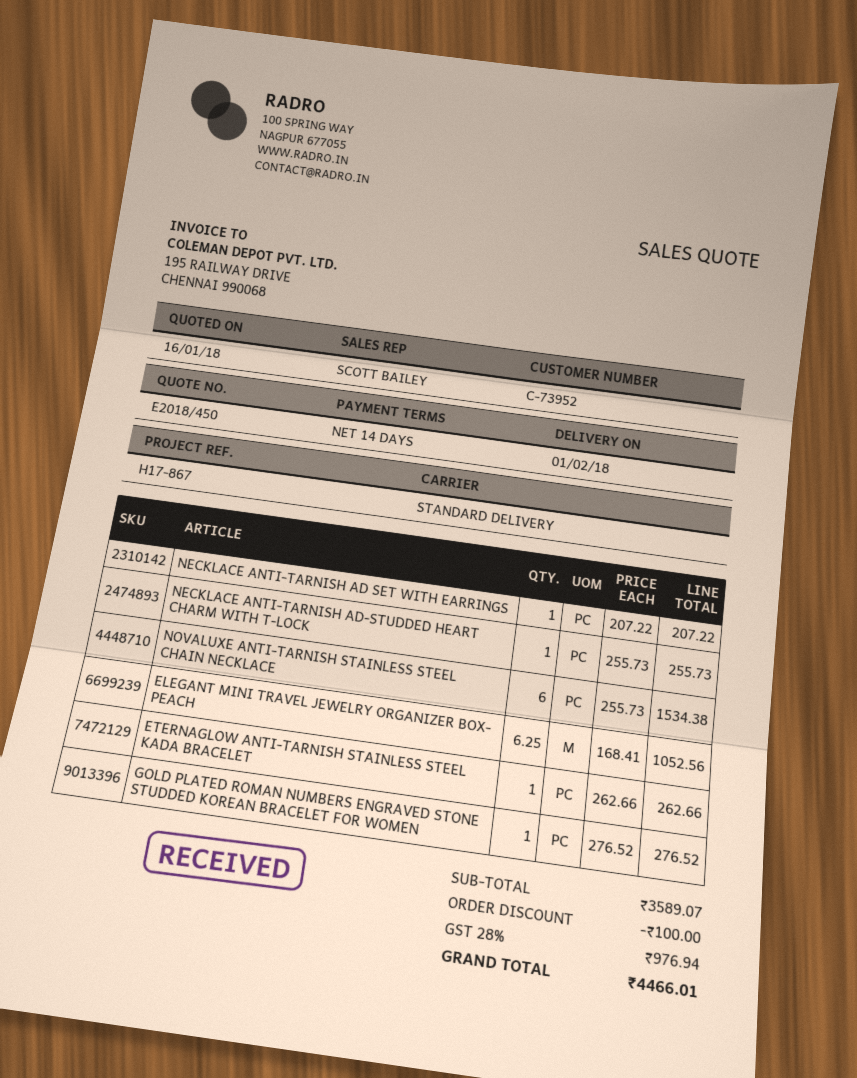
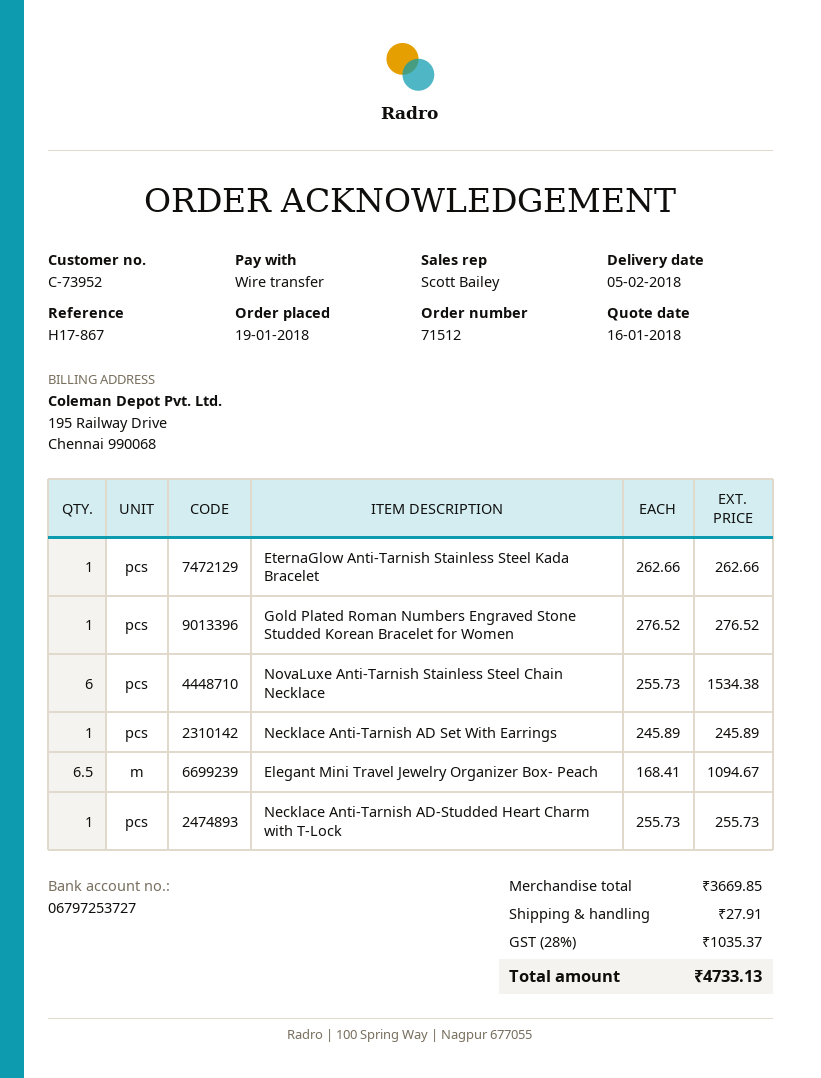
delivery date: 2018-02-01 -> 2018-02-05
NECKLACE ANTI-TARNISH AD SET WITH EARRINGS: 1 x 207.22 = 207.22 -> 1 x 245.89 = 245.89
ELEGANT MINI TRAVEL JEWELRY ORGANIZER BOX- PEACH: 6.25 x 168.41 = 1052.56 -> 6.5 x 168.41 = 1094.67
subtotal: 3589.07 -> 3669.85
discount: 100.00 -> none
shipping: none -> 27.91
tax: 28% = 976.94 -> 28% = 1035.37
total: 4466.01 -> 4733.13

